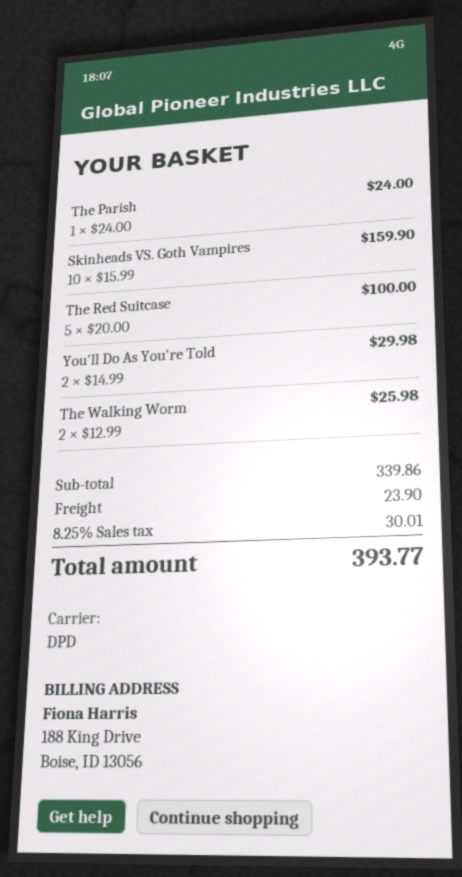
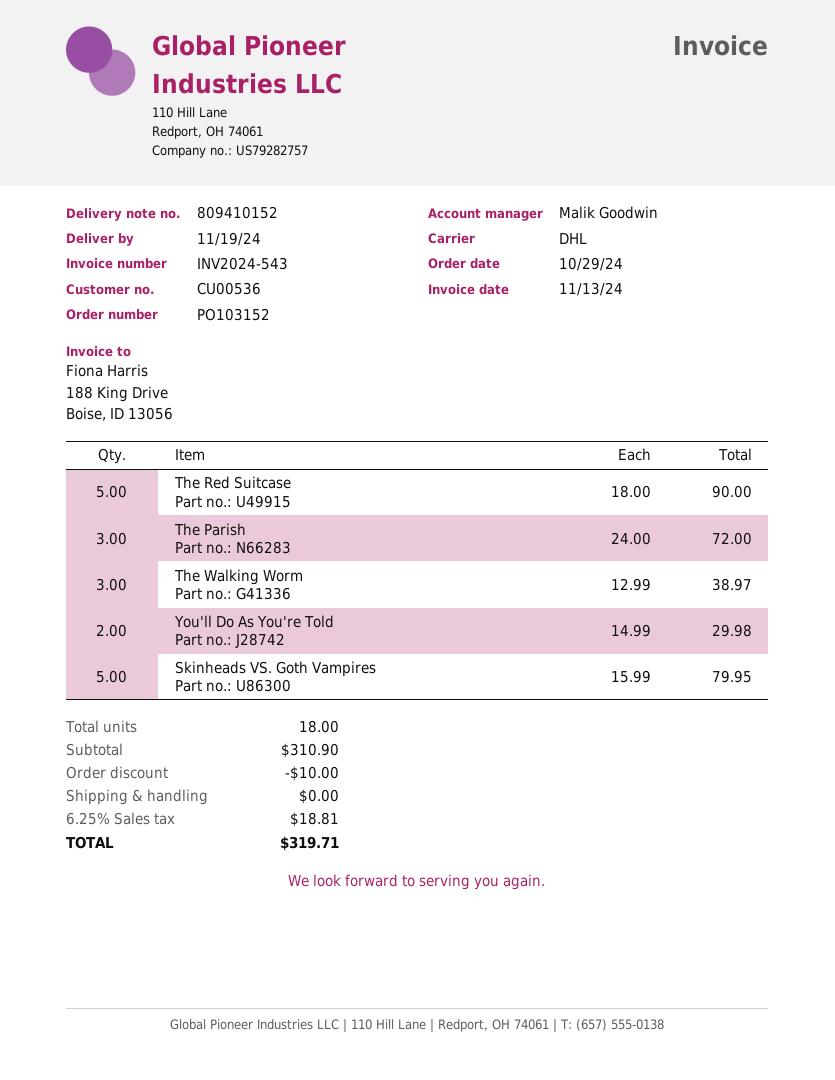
shipping method: DPD -> DHL
The Parish: 1 x 24.00 = 24.00 -> 3 x 24.00 = 72.00
Skinheads VS. Goth Vampires: 10 x 15.99 = 159.90 -> 5 x 15.99 = 79.95
The Red Suitcase: 5 x 20.00 = 100.00 -> 5 x 18.00 = 90.00
The Walking Worm: 2 x 12.99 = 25.98 -> 3 x 12.99 = 38.97
subtotal: 339.86 -> 310.90
discount: none -> 10.00
shipping: 23.90 -> 0.00
tax: 8.25% = 30.01 -> 6.25% = 18.81
total: 393.77 -> 319.71

